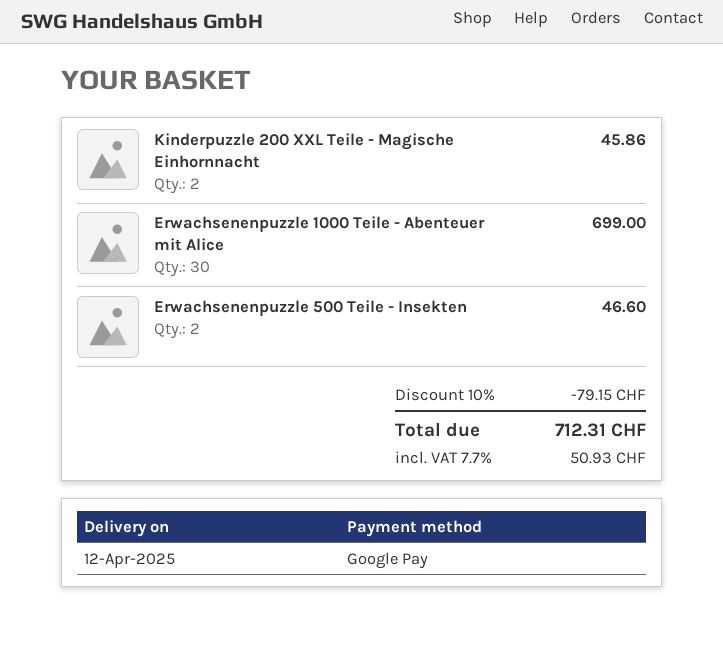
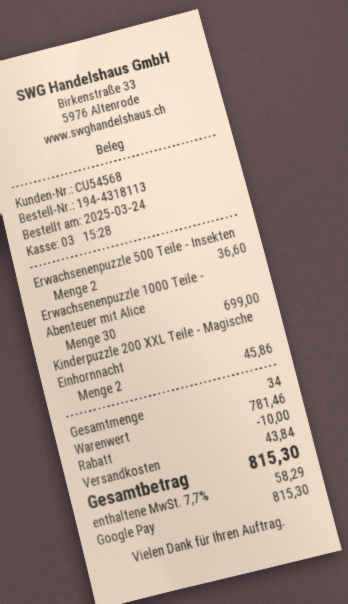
Erwachsenenpuzzle 500 Teile - Insekten: 2 for 46.60 -> 2 for 36.60
discount: 79.15 -> 10.00
shipping: none -> 43.84
tax: 7.7% = 50.93 -> 7.7% = 58.29
total: 712.31 -> 815.30

